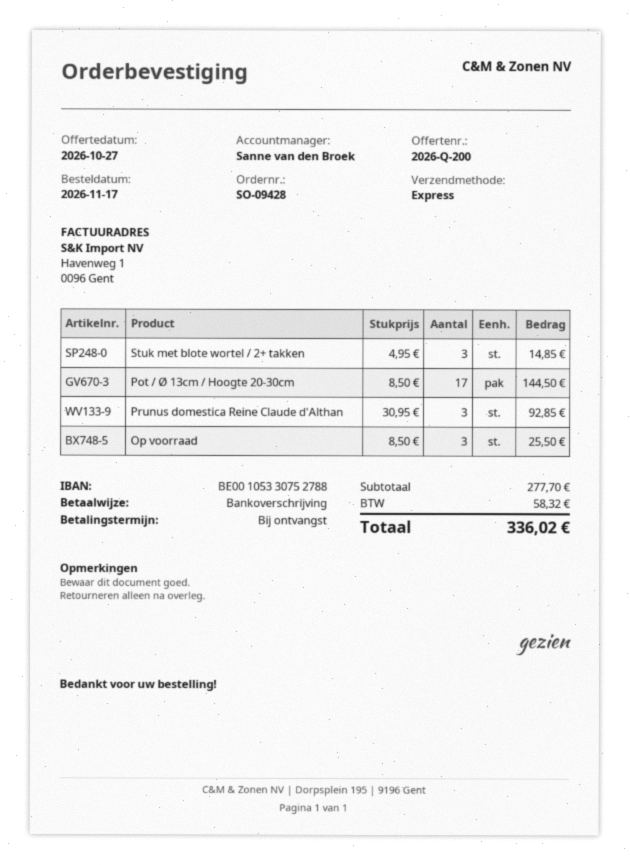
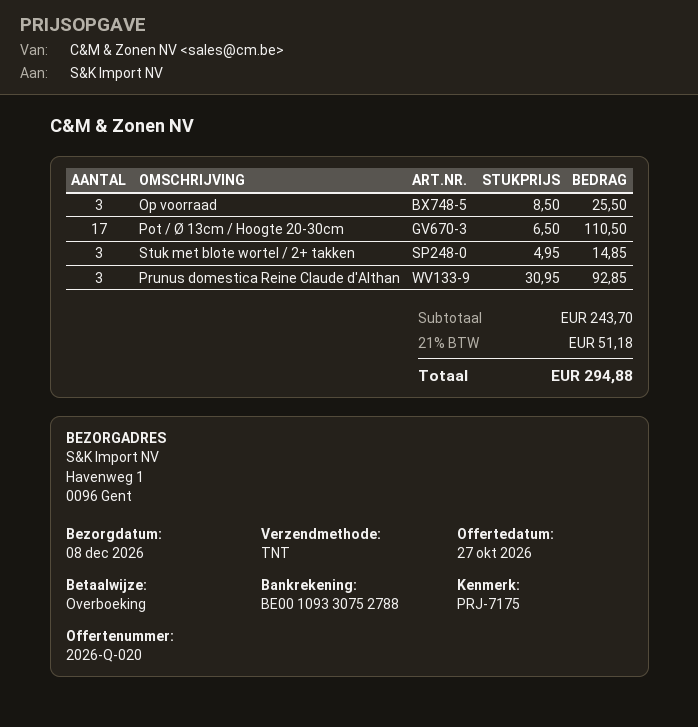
quote number: 2026-Q-200 -> 2026-Q-020
bank account: BE00105330752788 -> BE00109330752788
shipping method: express -> TNT
Pot / Ø 13cm / Hoogte 20-30cm: 17 x 8.50 = 144.50 -> 17 x 6.50 = 110.50
subtotal: 277.70 -> 243.70
tax: 58.32 -> 51.18
total: 336.02 -> 294.88

